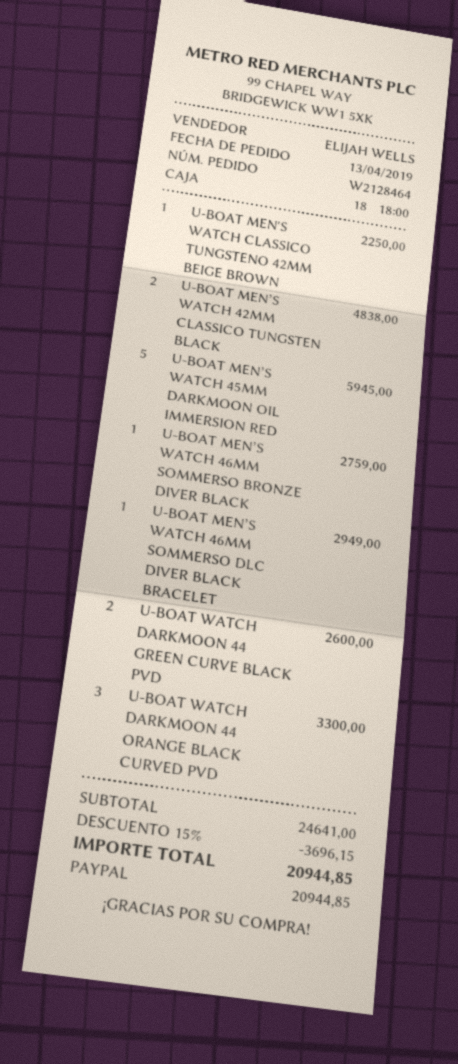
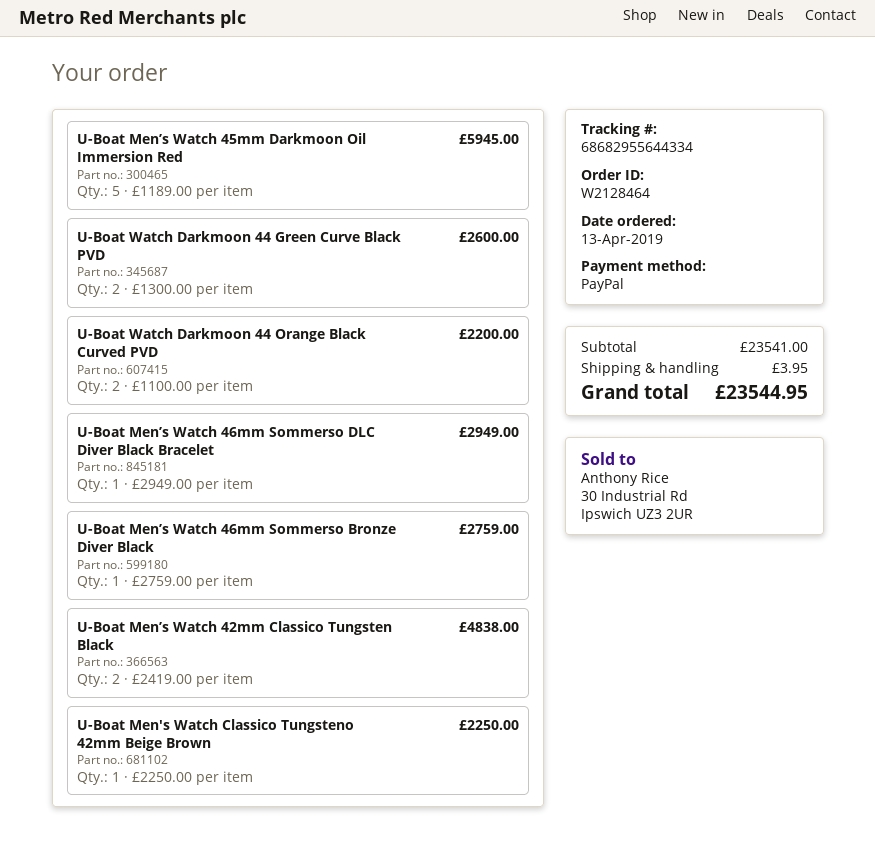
U-BOAT WATCH DARKMOON 44 ORANGE BLACK CURVED PVD: 3 for 3300.00 -> 2 for 2200.00
subtotal: 24641.00 -> 23541.00
discount: 15% = 3696.15 -> none
shipping: none -> 3.95
total: 20944.85 -> 23544.95

